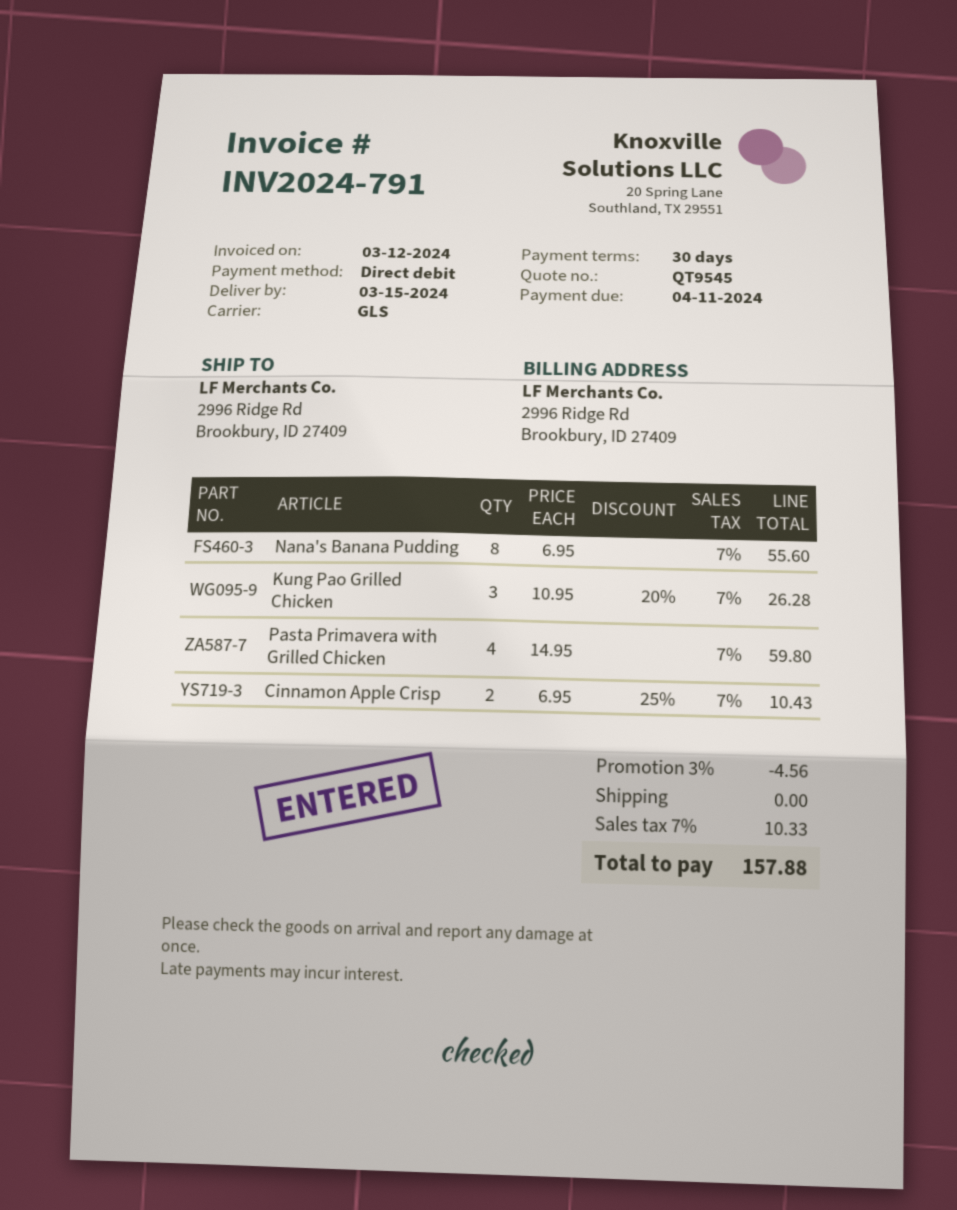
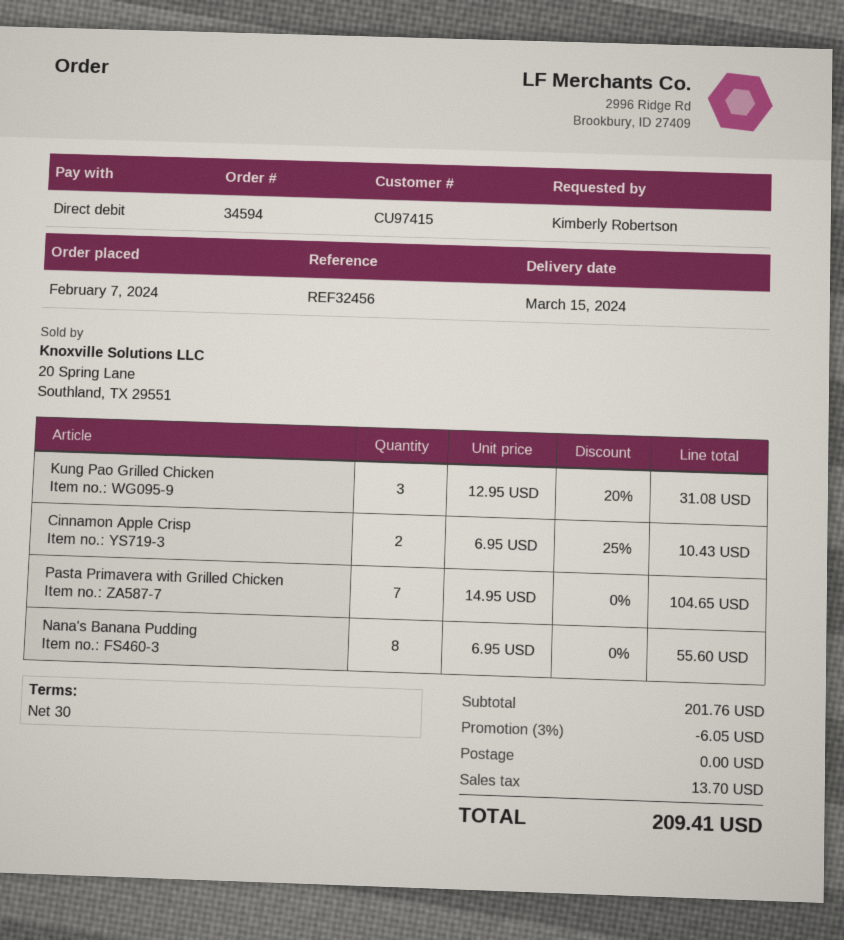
Kung Pao Grilled Chicken: 3 x 10.95 - 20% = 26.28 -> 3 x 12.95 - 20% = 31.08
Pasta Primavera with Grilled Chicken: 4 x 14.95 = 59.80 -> 7 x 14.95 = 104.65
discount: 3% = 4.56 -> 3% = 6.05
tax: 10.33 -> 13.70
total: 157.88 -> 209.41

